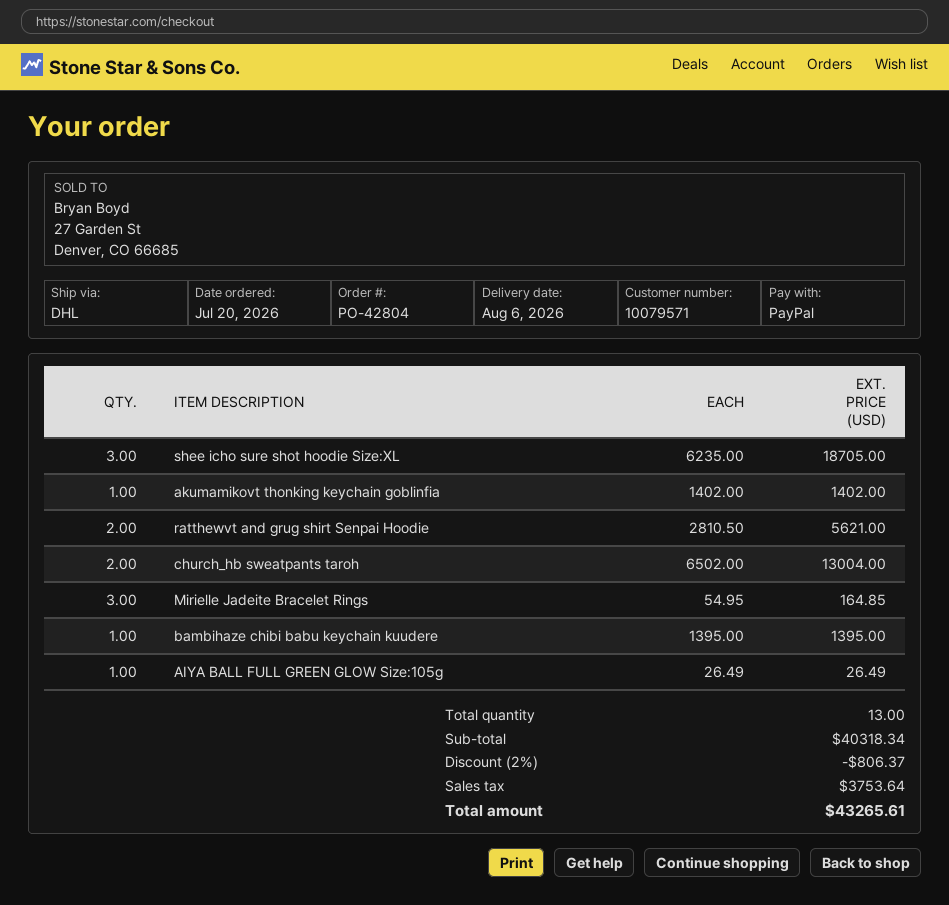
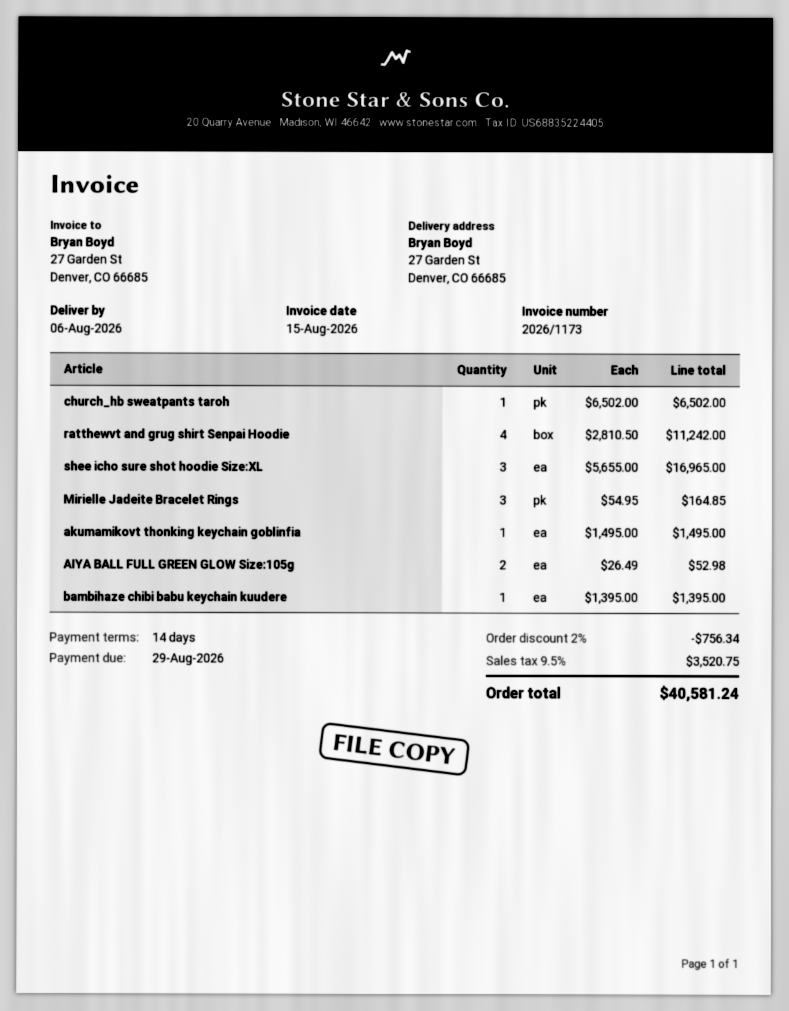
shee icho sure shot hoodie Size:XL: 3 x 6235.00 = 18705.00 -> 3 x 5655.00 = 16965.00
akumamikovt thonking keychain goblinfia: 1 x 1402.00 = 1402.00 -> 1 x 1495.00 = 1495.00
ratthewvt and grug shirt Senpai Hoodie: 2 x 2810.50 = 5621.00 -> 4 x 2810.50 = 11242.00
church_hb sweatpants taroh: 2 x 6502.00 = 13004.00 -> 1 x 6502.00 = 6502.00
AIYA BALL FULL GREEN GLOW Size:105g: 1 x 26.49 = 26.49 -> 2 x 26.49 = 52.98
discount: 2% = 806.37 -> 2% = 756.34
tax: 3753.64 -> 3520.75
total: 43265.61 -> 40581.24

